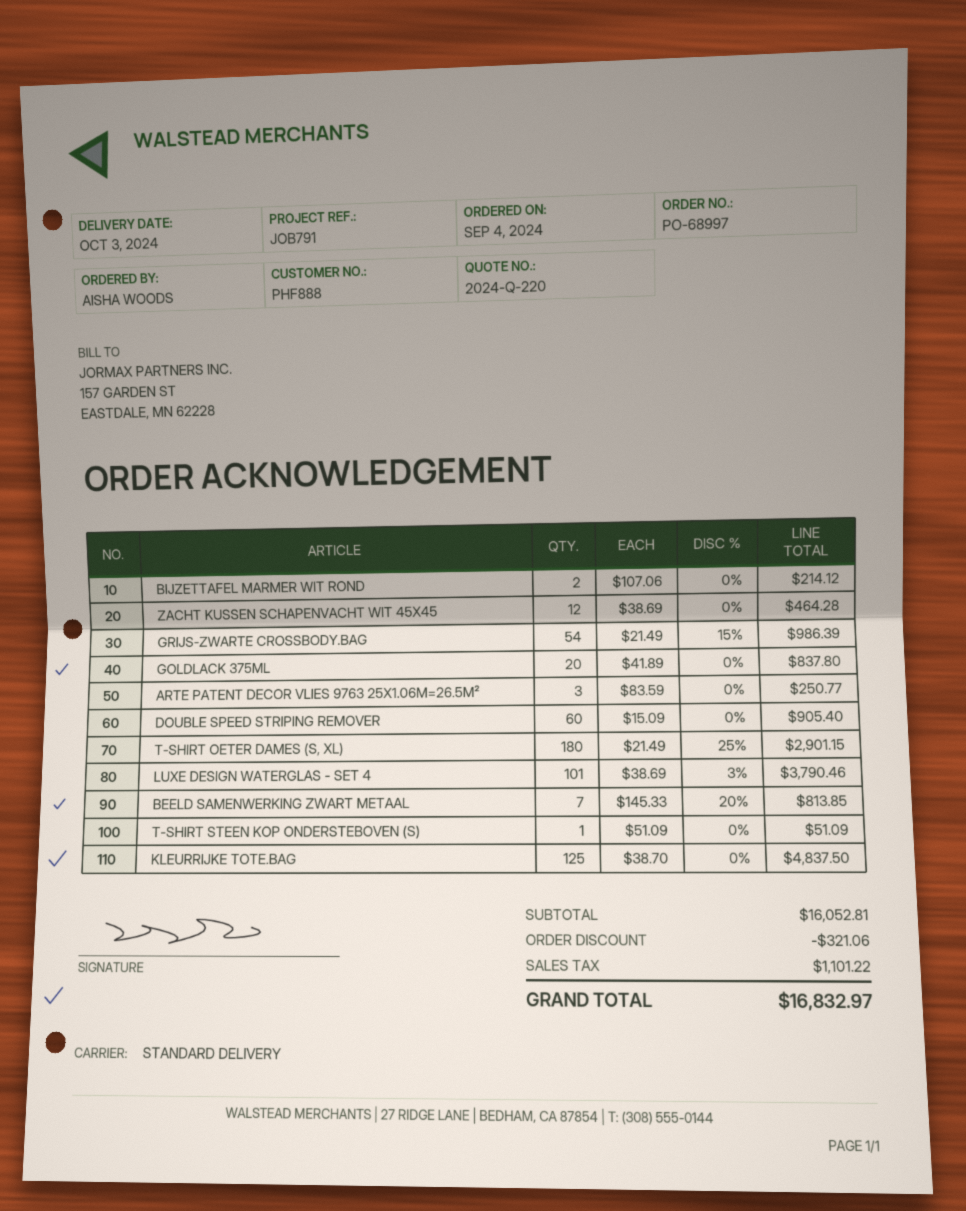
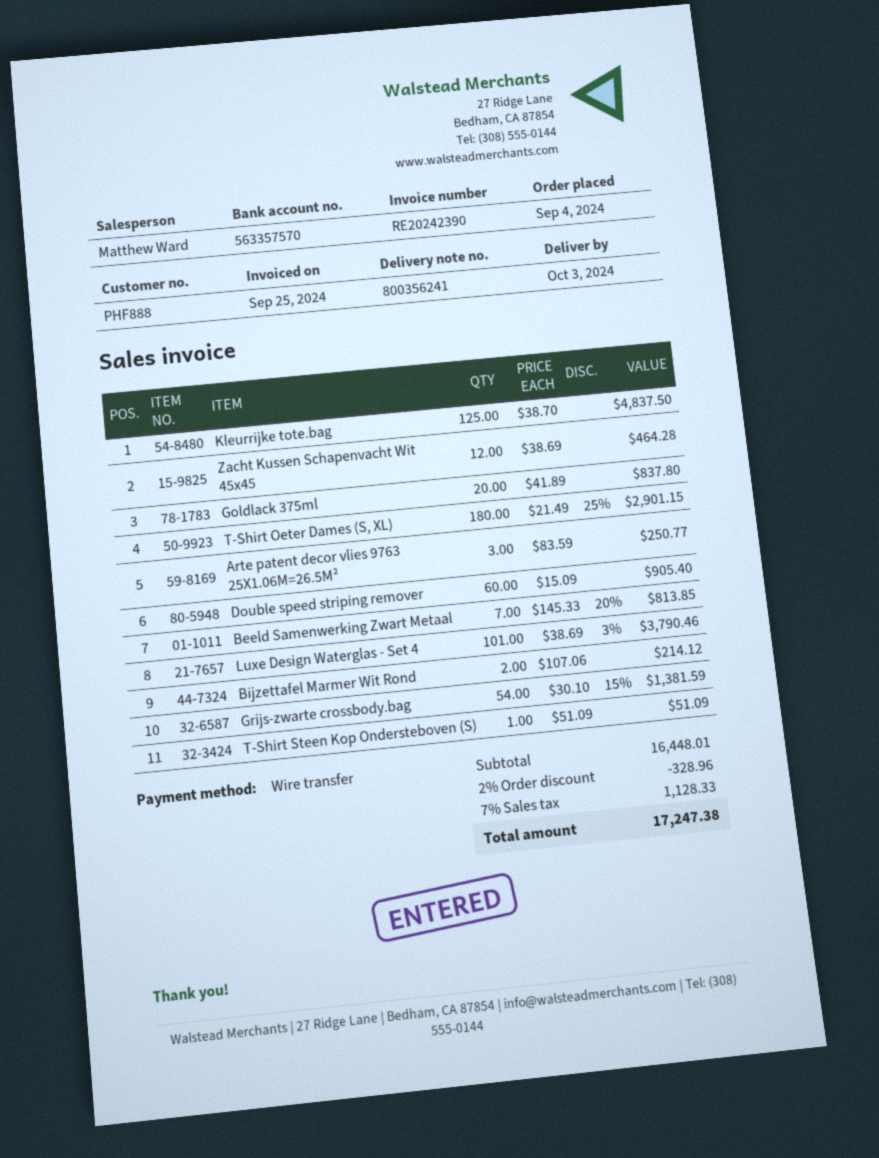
GRIJS-ZWARTE CROSSBODY.BAG: 54 x 21.49 - 15% = 986.39 -> 54 x 30.10 - 15% = 1381.59
subtotal: 16052.81 -> 16448.01
discount: 321.06 -> 328.96
tax: 1101.22 -> 1128.33
total: 16832.97 -> 17247.38

